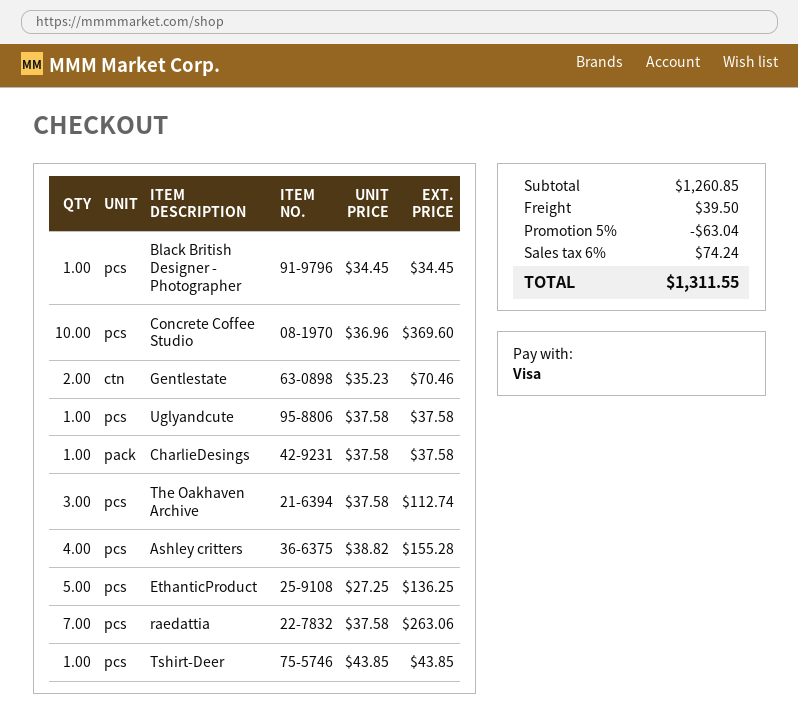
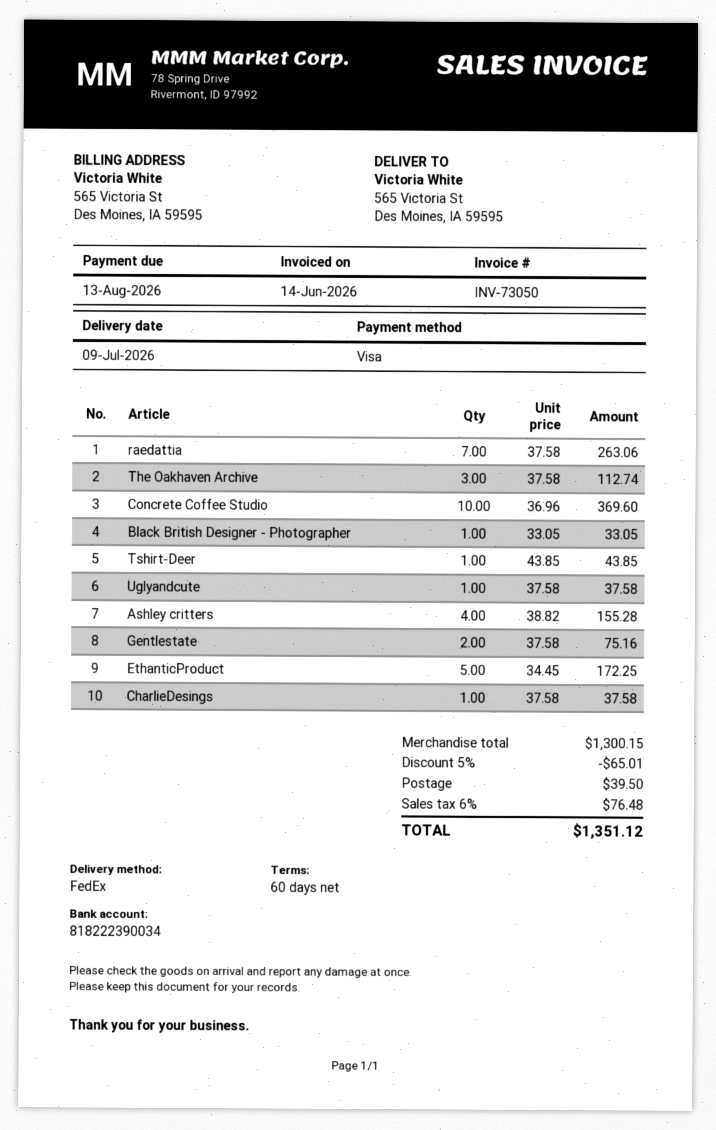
Black British Designer - Photographer: 1 x 34.45 = 34.45 -> 1 x 33.05 = 33.05
Gentlestate: 2 x 35.23 = 70.46 -> 2 x 37.58 = 75.16
EthanticProduct: 5 x 27.25 = 136.25 -> 5 x 34.45 = 172.25
subtotal: 1260.85 -> 1300.15
discount: 5% = 63.04 -> 5% = 65.01
tax: 6% = 74.24 -> 6% = 76.48
total: 1311.55 -> 1351.12

